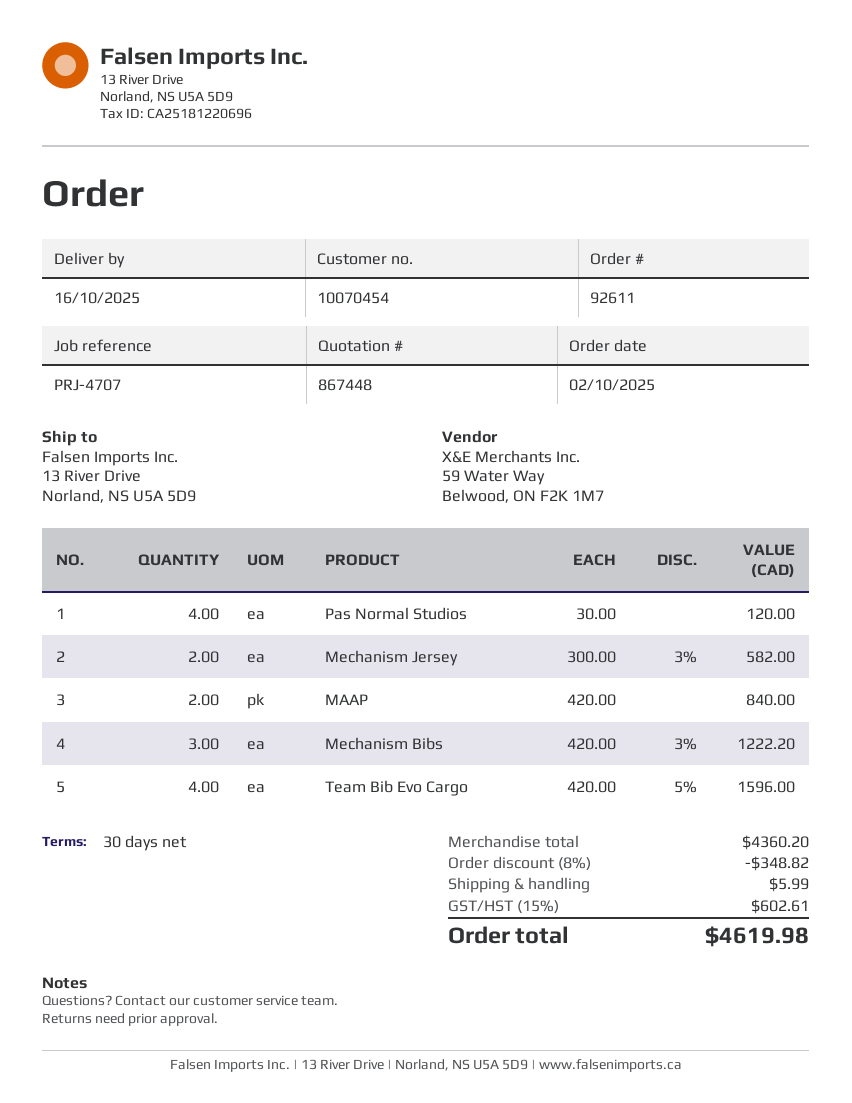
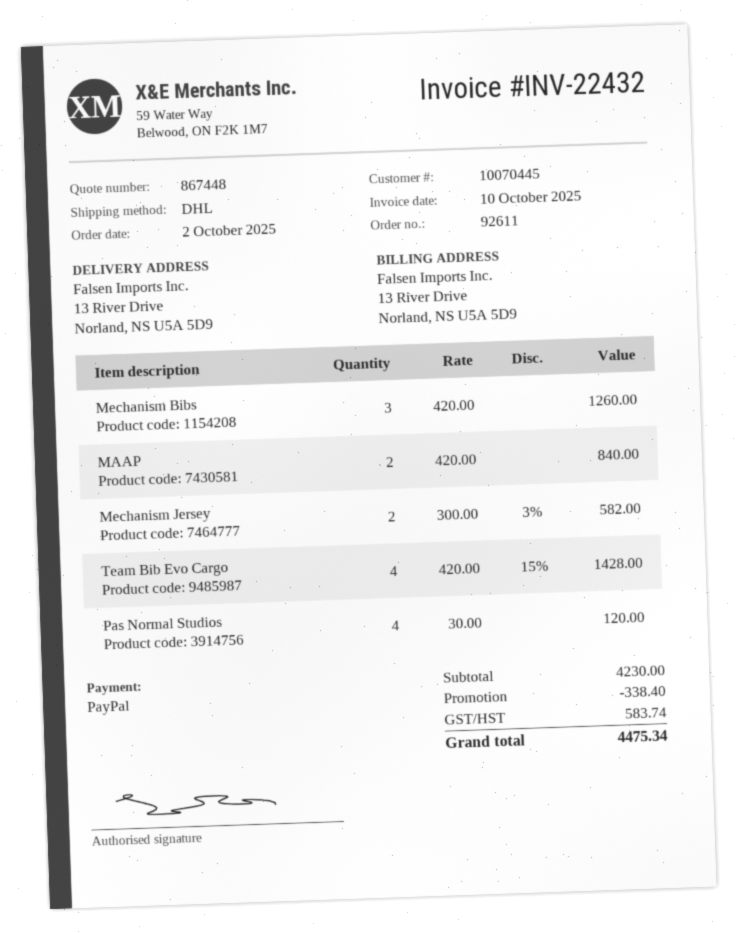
customer number: 10070454 -> 10070445
Mechanism Bibs: 3 x 420.00 - 3% = 1222.20 -> 3 x 420.00 = 1260.00
Team Bib Evo Cargo: 4 x 420.00 - 5% = 1596.00 -> 4 x 420.00 - 15% = 1428.00
subtotal: 4360.20 -> 4230.00
discount: 348.82 -> 338.40
shipping: 5.99 -> none
tax: 602.61 -> 583.74
total: 4619.98 -> 4475.34

